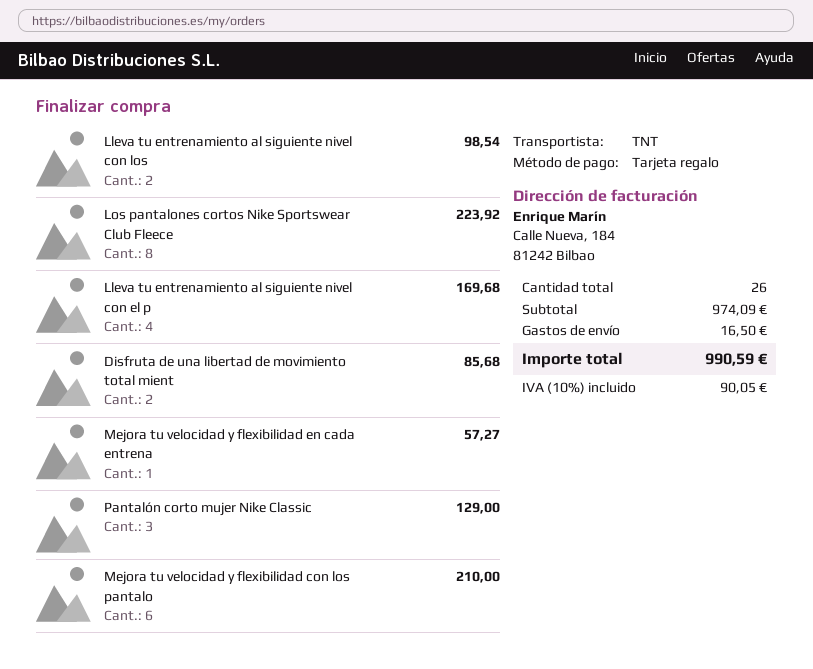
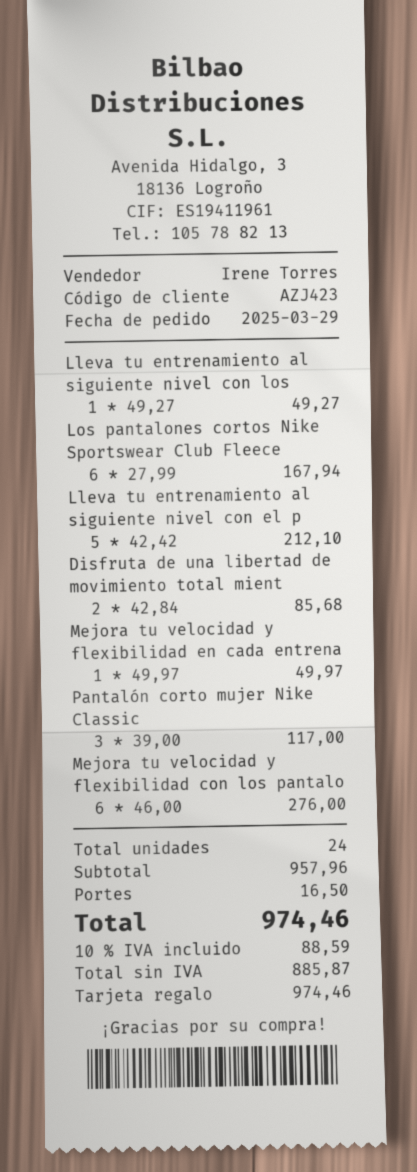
Lleva tu entrenamiento al siguiente nivel con los: 2 for 98.54 -> 1 for 49.27
Los pantalones cortos Nike Sportswear Club Fleece: 8 for 223.92 -> 6 for 167.94
Lleva tu entrenamiento al siguiente nivel con el p: 4 for 169.68 -> 5 for 212.10
Mejora tu velocidad y flexibilidad en cada entrena: 1 for 57.27 -> 1 for 49.97
Pantalón corto mujer Nike Classic: 3 for 129.00 -> 3 for 117.00
Mejora tu velocidad y flexibilidad con los pantalo: 6 for 210.00 -> 6 for 276.00
total quantity: 26 -> 24
subtotal: 974.09 -> 957.96
tax: 10% = 90.05 -> 10% = 88.59
total: 990.59 -> 974.46

